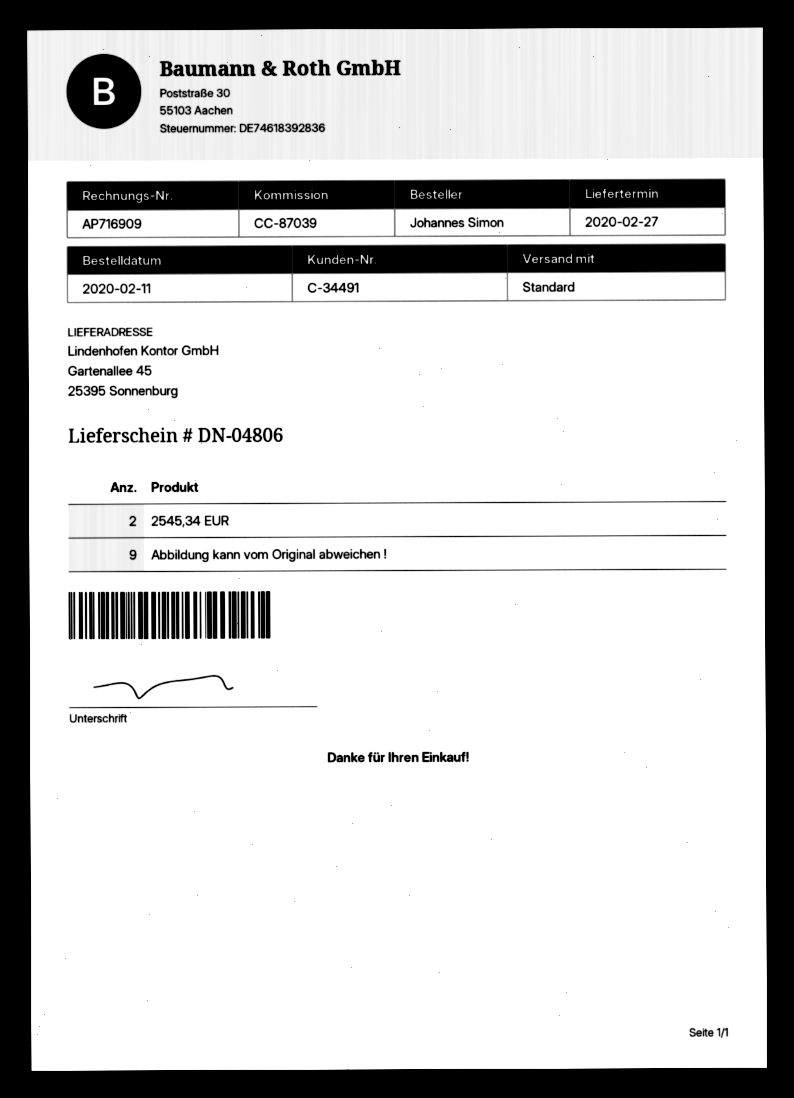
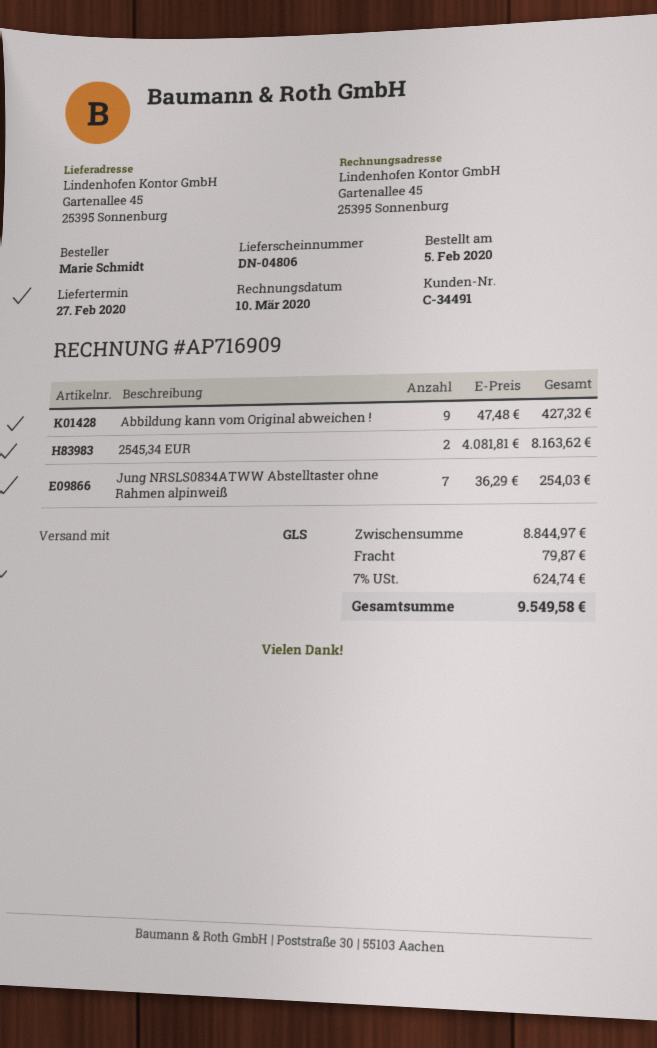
order date: 2020-02-11 -> 2020-02-05
ordered by: Johannes Simon -> Marie Schmidt
shipping method: standard -> GLS
Jung NRSLS0834ATWW Abstelltaster ohne Rahmen alpinweiß: none -> 7

